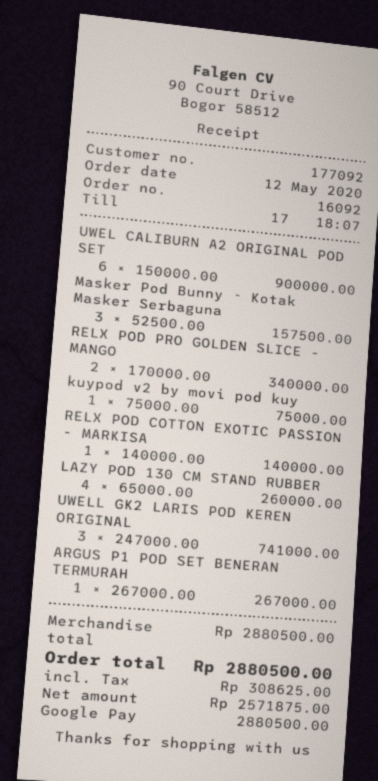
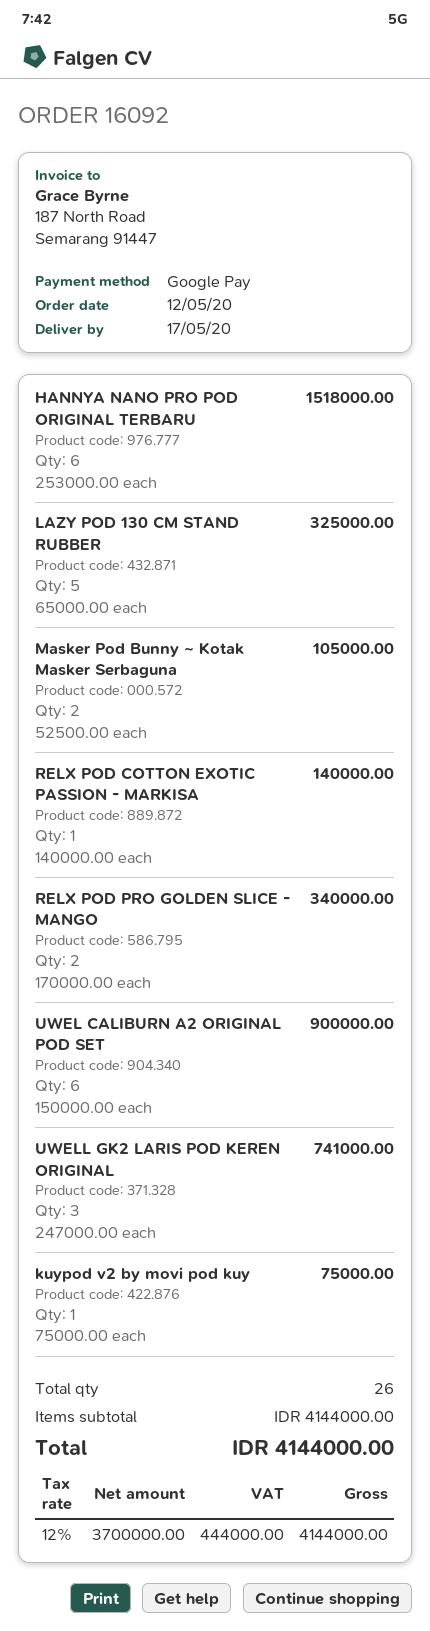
Masker Pod Bunny ~ Kotak Masker Serbaguna: 3 x 52500.00 = 157500.00 -> 2 x 52500.00 = 105000.00
LAZY POD 130 CM STAND RUBBER: 4 x 65000.00 = 260000.00 -> 5 x 65000.00 = 325000.00
ARGUS P1 POD SET BENERAN TERMURAH: 1 x 267000.00 = 267000.00 -> none
HANNYA NANO PRO POD ORIGINAL TERBARU: none -> 6 x 253000.00 = 1518000.00
subtotal: 2880500.00 -> 4144000.00
net: 2571875.00 -> 3700000.00
tax: 308625.00 -> 444000.00
total: 2880500.00 -> 4144000.00

